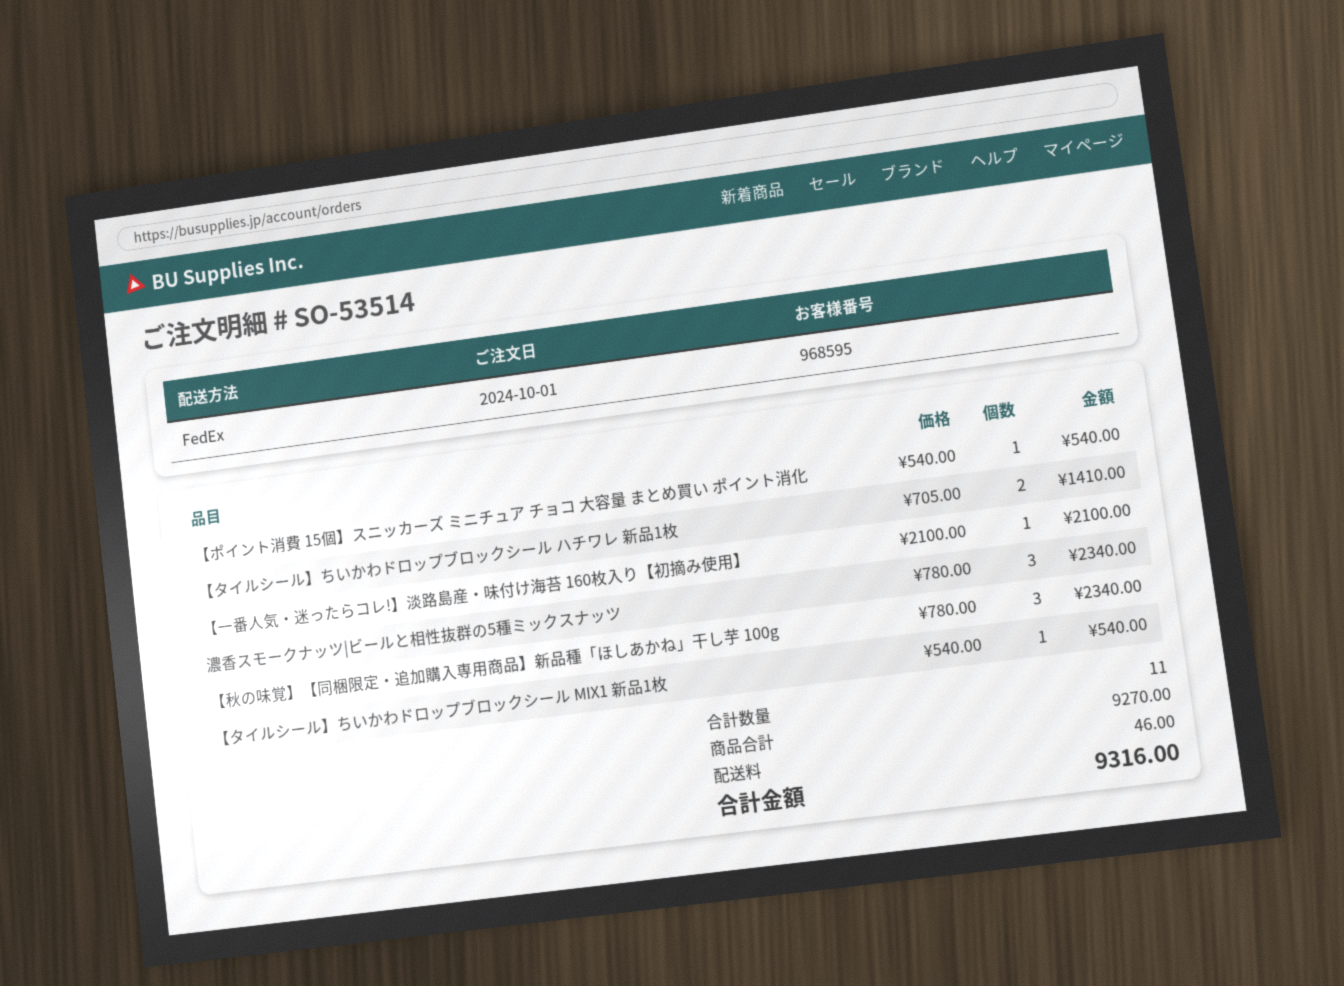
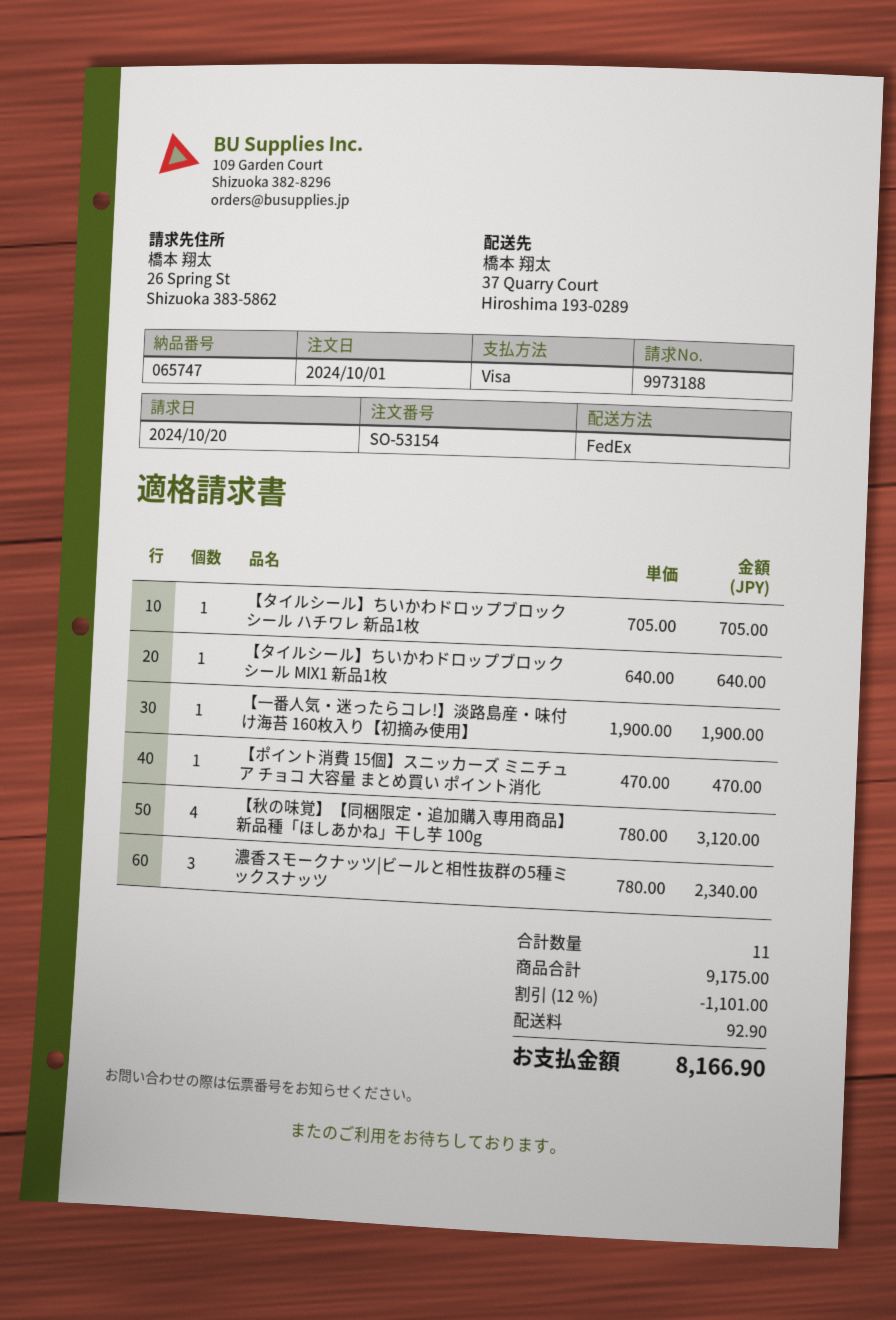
order number: SO-53514 -> SO-53154
【ポイント消費 15個】スニッカーズ ミニチュア チョコ 大容量 まとめ買い ポイント消化: 1 x 540.00 = 540.00 -> 1 x 470.00 = 470.00
【タイルシール】ちいかわドロップブロックシール ハチワレ 新品1枚: 2 x 705.00 = 1410.00 -> 1 x 705.00 = 705.00
【一番人気・迷ったらコレ!】淡路島産・味付け海苔 160枚入り【初摘み使用】: 1 x 2100.00 = 2100.00 -> 1 x 1900.00 = 1900.00
【秋の味覚】【同梱限定・追加購入専用商品】新品種「ほしあかね」干し芋 100g: 3 x 780.00 = 2340.00 -> 4 x 780.00 = 3120.00
【タイルシール】ちいかわドロップブロックシール MIX1 新品1枚: 1 x 540.00 = 540.00 -> 1 x 640.00 = 640.00
subtotal: 9270.00 -> 9175.00
discount: none -> 12% = 1101.00
shipping: 46.00 -> 92.90
total: 9316.00 -> 8166.90

